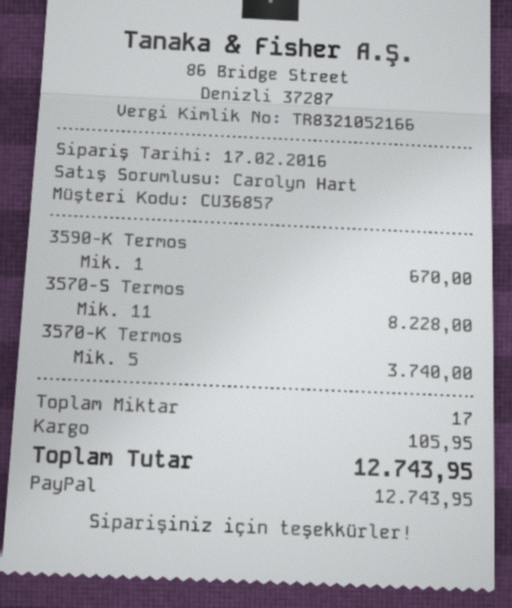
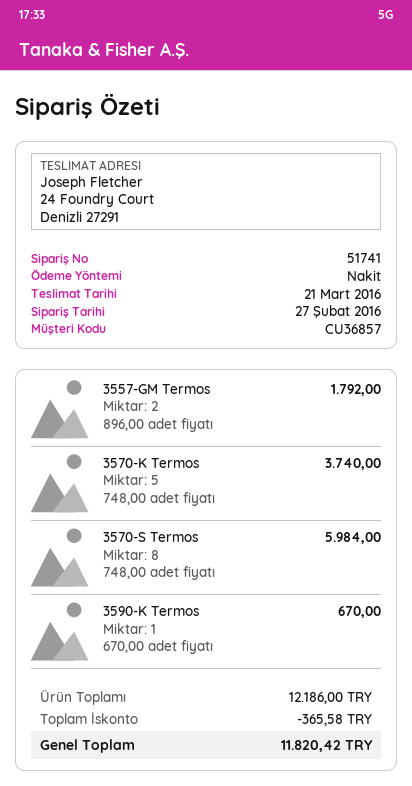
order date: 2016-02-17 -> 2016-02-27
payment method: PayPal -> cash
3570-S Termos: 11 for 8228.00 -> 8 for 5984.00
3557-GM Termos: none -> 2 for 1792.00
discount: none -> 365.58
shipping: 105.95 -> none
total: 12743.95 -> 11820.42

